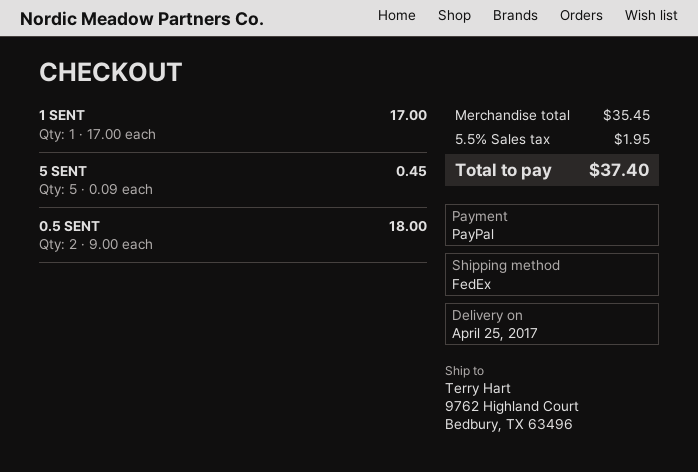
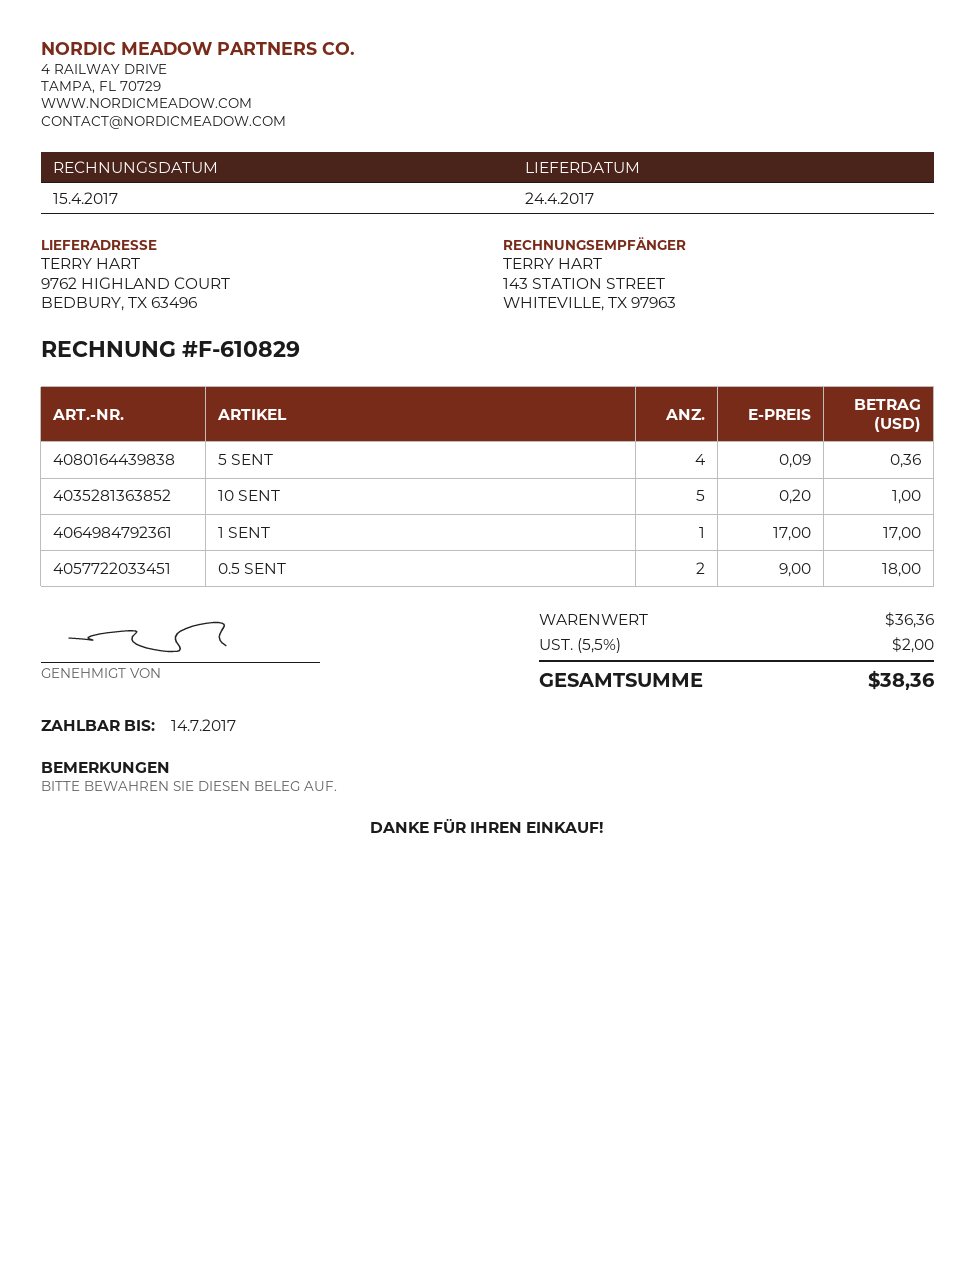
delivery date: 2017-04-25 -> 2017-04-24
5 SENT: 5 x 0.09 = 0.45 -> 4 x 0.09 = 0.36
10 SENT: none -> 5 x 0.20 = 1.00
subtotal: 35.45 -> 36.36
tax: 5.5% = 1.95 -> 5.5% = 2.00
total: 37.40 -> 38.36

